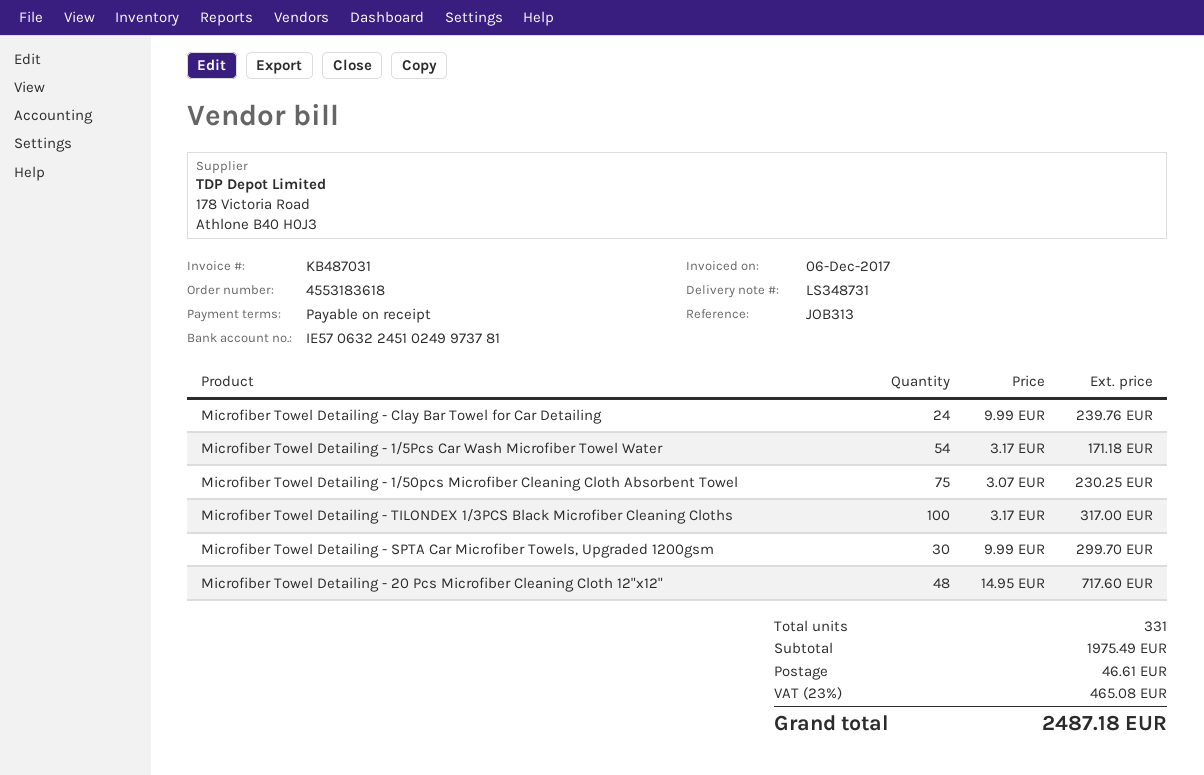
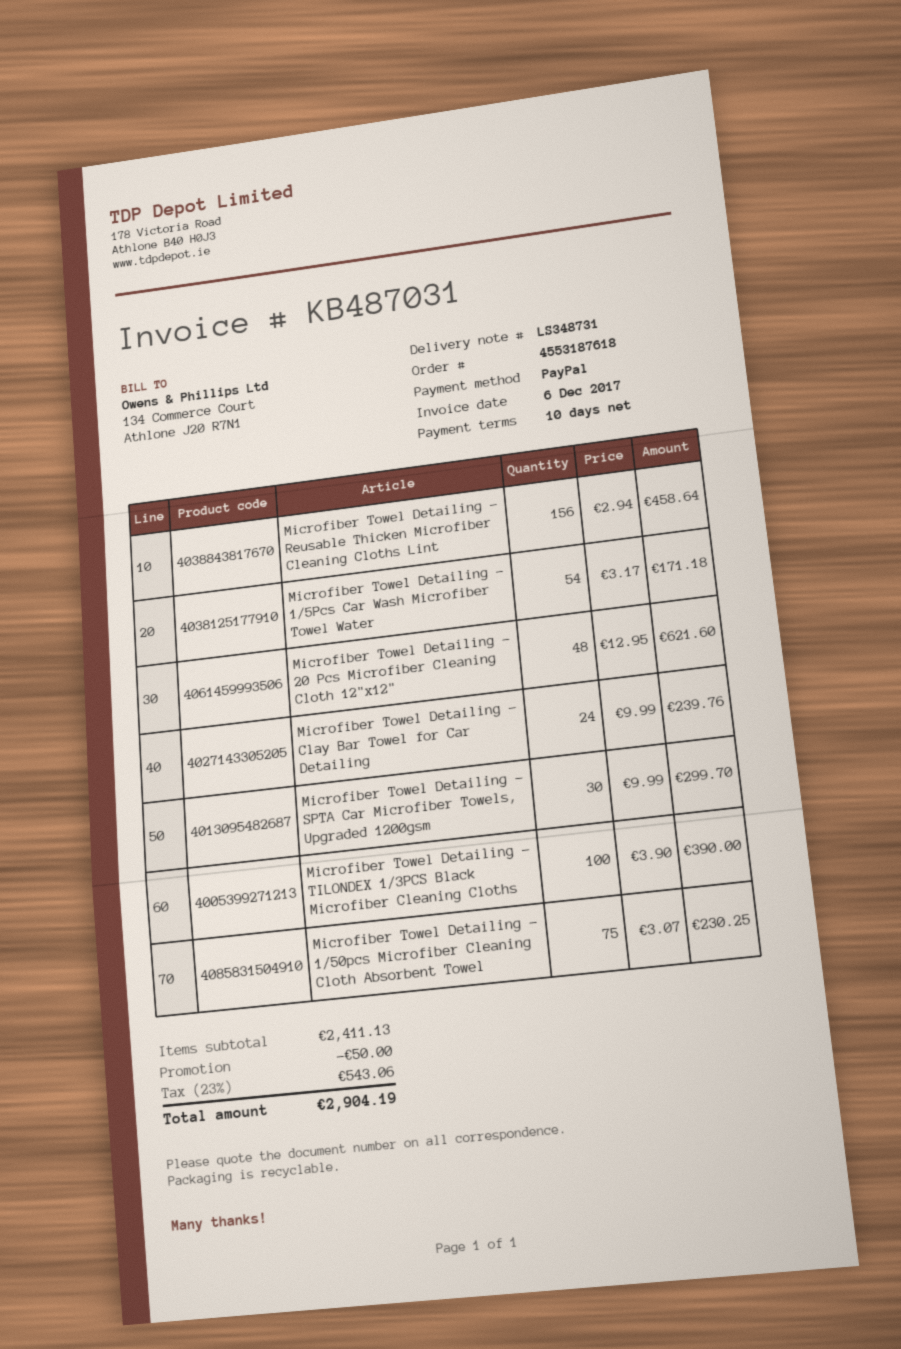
order number: 4553183618 -> 4553187618
payment terms: on receipt -> 10 days
Microfiber Towel Detailing - TILONDEX 1/3PCS Black Microfiber Cleaning Cloths: 100 x 3.17 = 317.00 -> 100 x 3.90 = 390.00
Microfiber Towel Detailing - 20 Pcs Microfiber Cleaning Cloth 12"x12": 48 x 14.95 = 717.60 -> 48 x 12.95 = 621.60
Microfiber Towel Detailing - Reusable Thicken Microfiber Cleaning Cloths Lint: none -> 156 x 2.94 = 458.64
subtotal: 1975.49 -> 2411.13
discount: none -> 50.00
shipping: 46.61 -> none
tax: 23% = 465.08 -> 23% = 543.06
total: 2487.18 -> 2904.19

